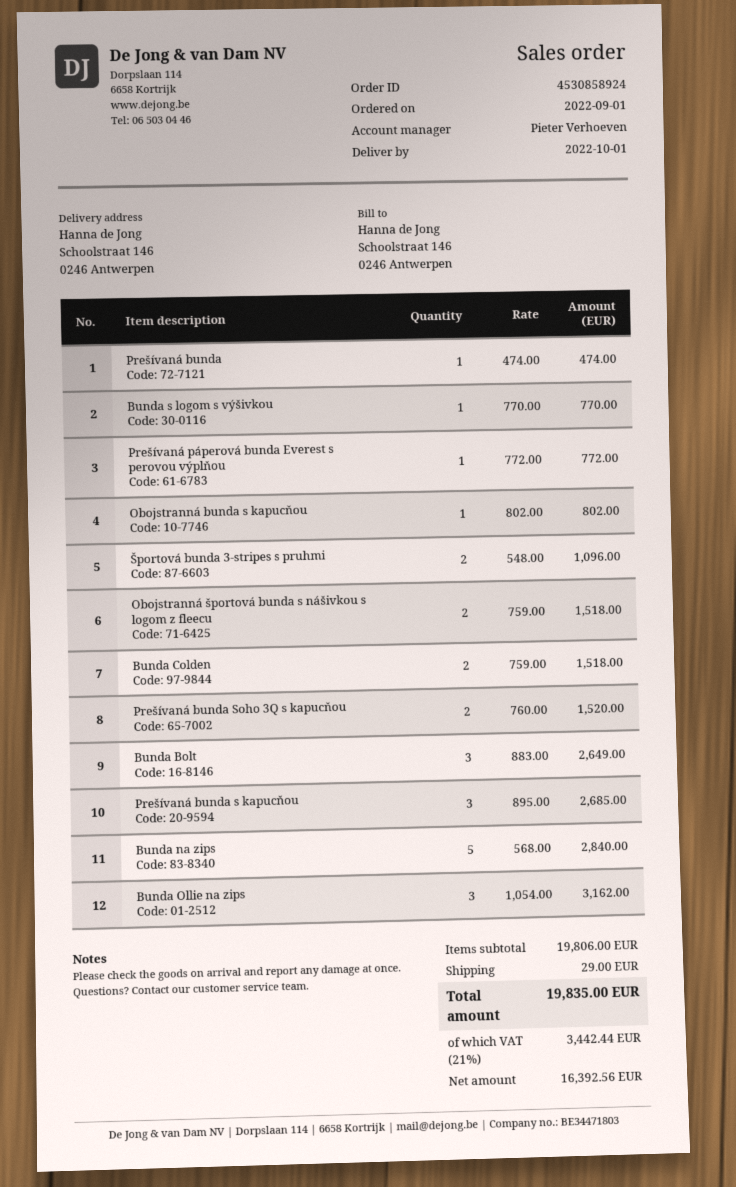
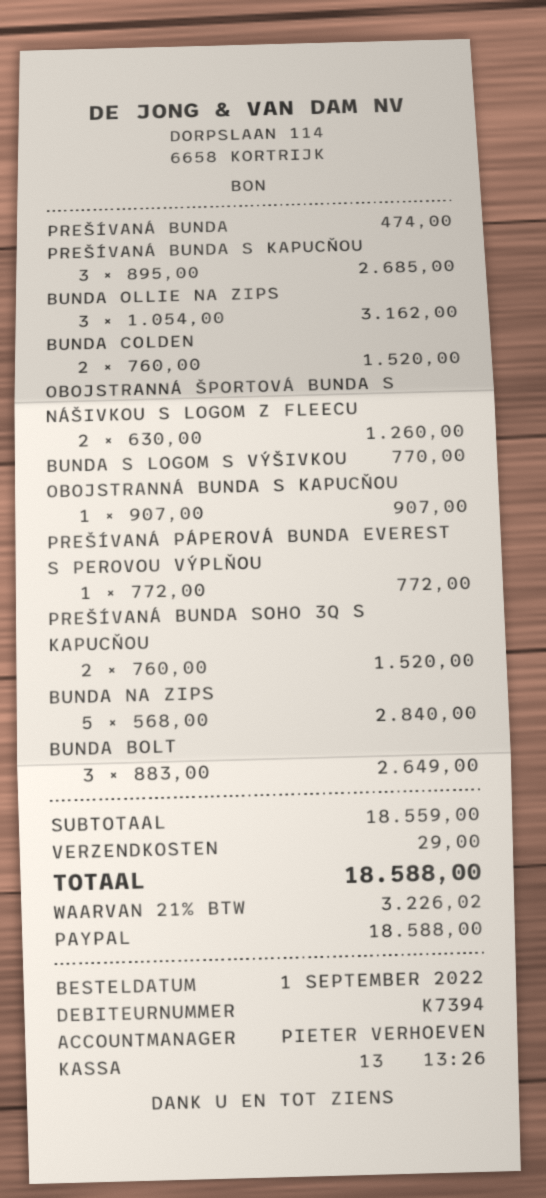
Obojstranná bunda s kapucňou: 1 x 802.00 = 802.00 -> 1 x 907.00 = 907.00
Športová bunda 3-stripes s pruhmi: 2 x 548.00 = 1096.00 -> none
Obojstranná športová bunda s nášivkou s logom z fleecu: 2 x 759.00 = 1518.00 -> 2 x 630.00 = 1260.00
Bunda Colden: 2 x 759.00 = 1518.00 -> 2 x 760.00 = 1520.00
subtotal: 19806.00 -> 18559.00
tax: 21% = 3442.44 -> 21% = 3226.02
total: 19835.00 -> 18588.00

